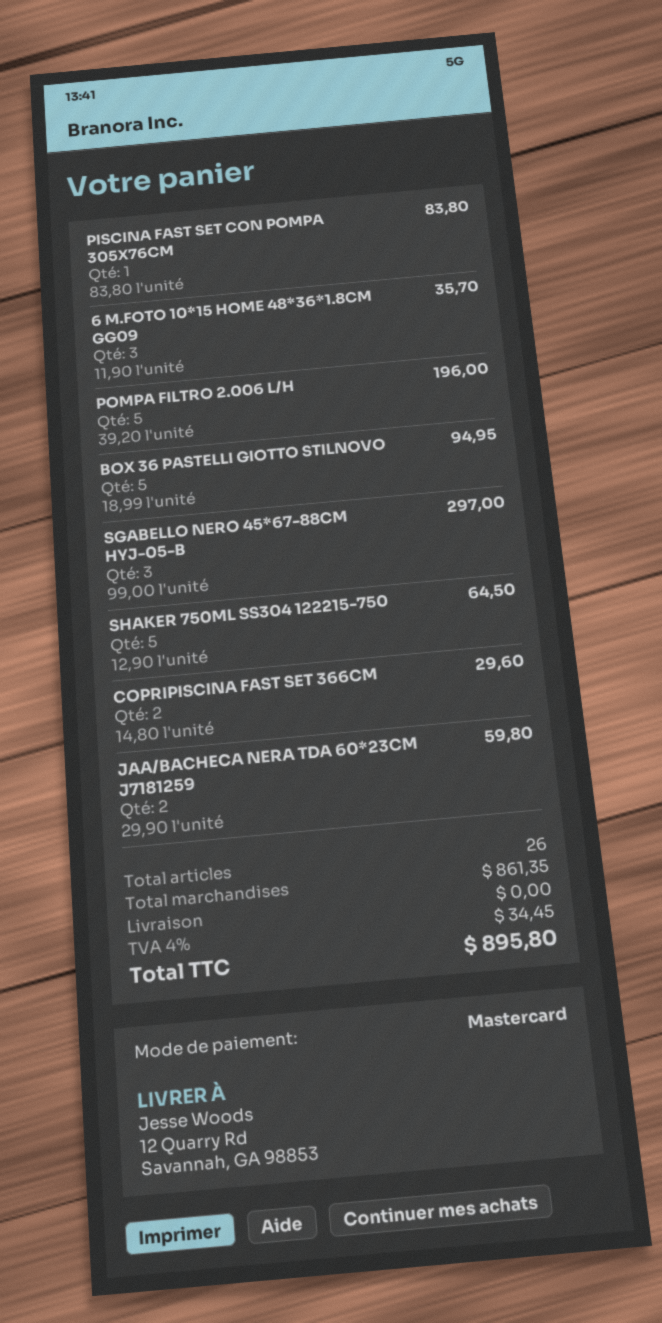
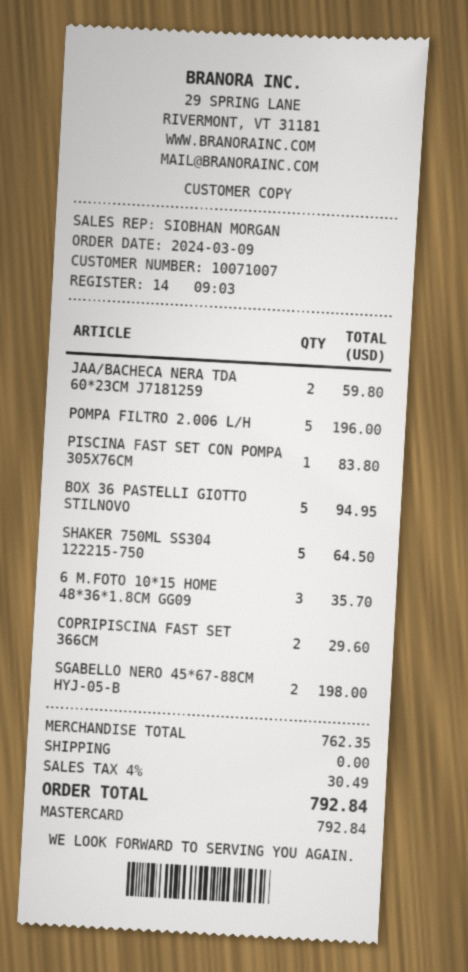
SGABELLO NERO 45*67-88CM HYJ-05-B: 3 for 297.00 -> 2 for 198.00
subtotal: 861.35 -> 762.35
tax: 4% = 34.45 -> 4% = 30.49
total: 895.80 -> 792.84

